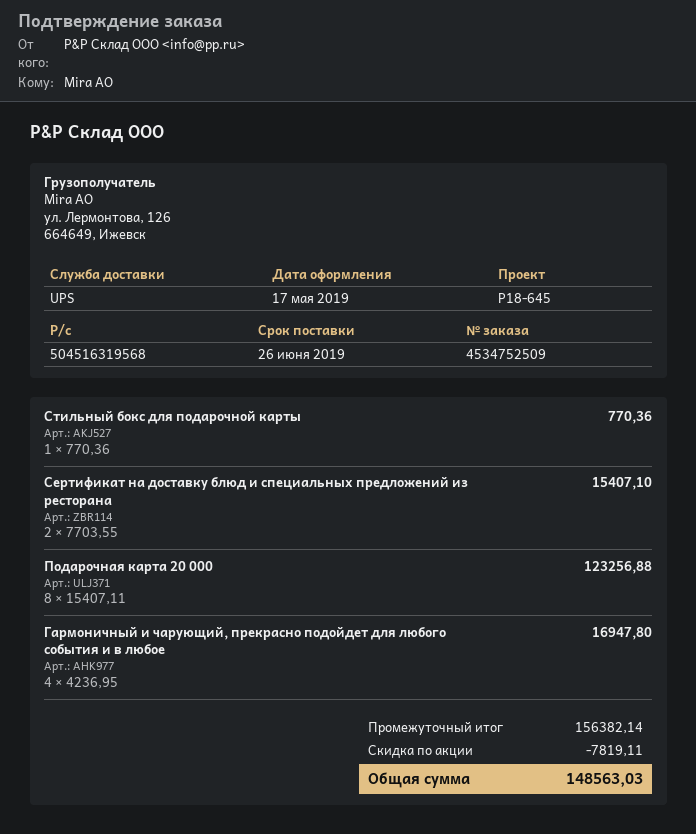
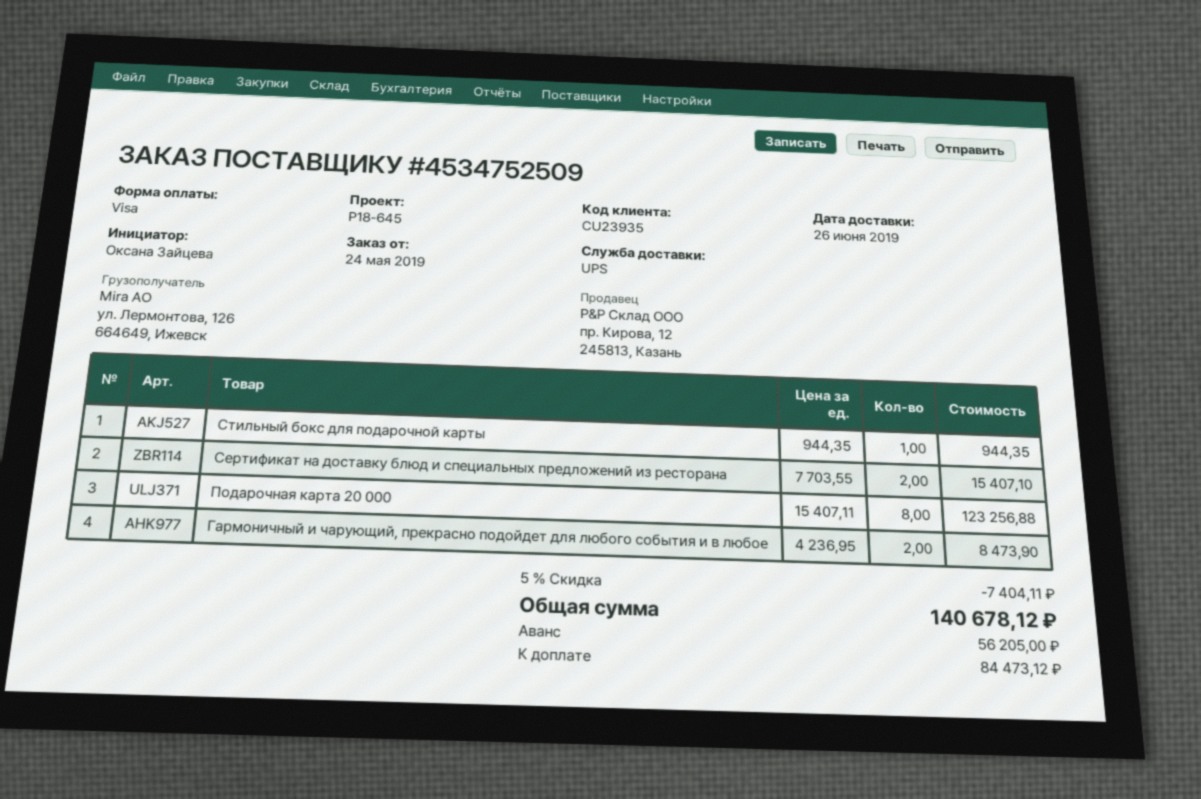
order date: 2019-05-17 -> 2019-05-24
Стильный бокс для подарочной карты: 1 x 770.36 = 770.36 -> 1 x 944.35 = 944.35
Гармоничный и чарующий, прекрасно подойдет для любого события и в любое: 4 x 4236.95 = 16947.80 -> 2 x 4236.95 = 8473.90
discount: 7819.11 -> 7404.11
total: 148563.03 -> 140678.12

